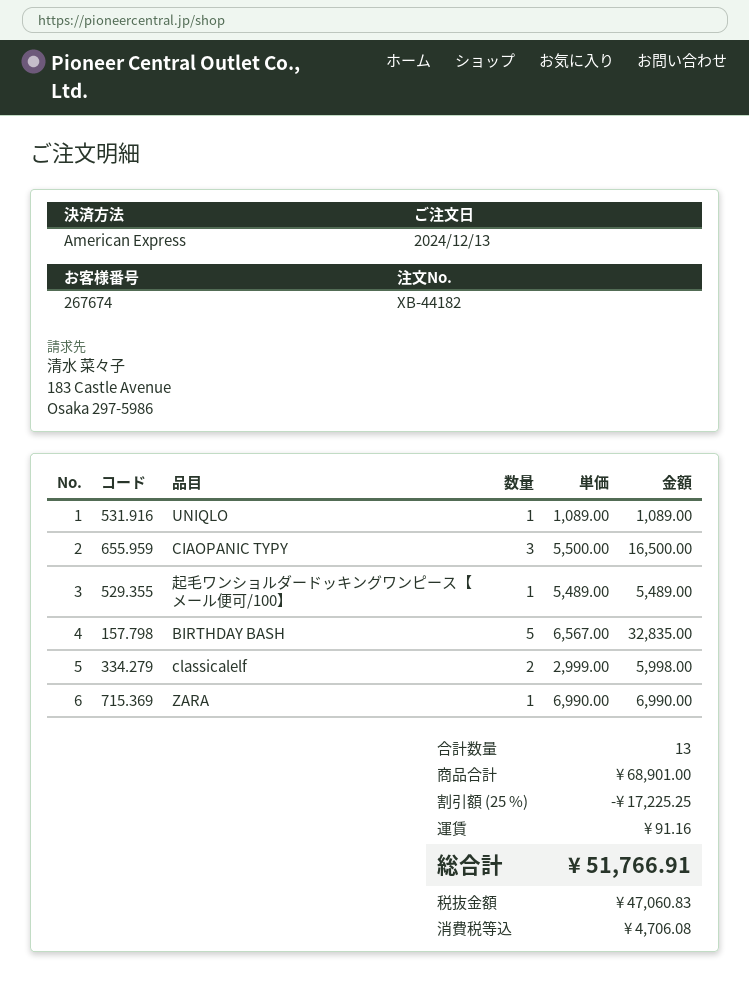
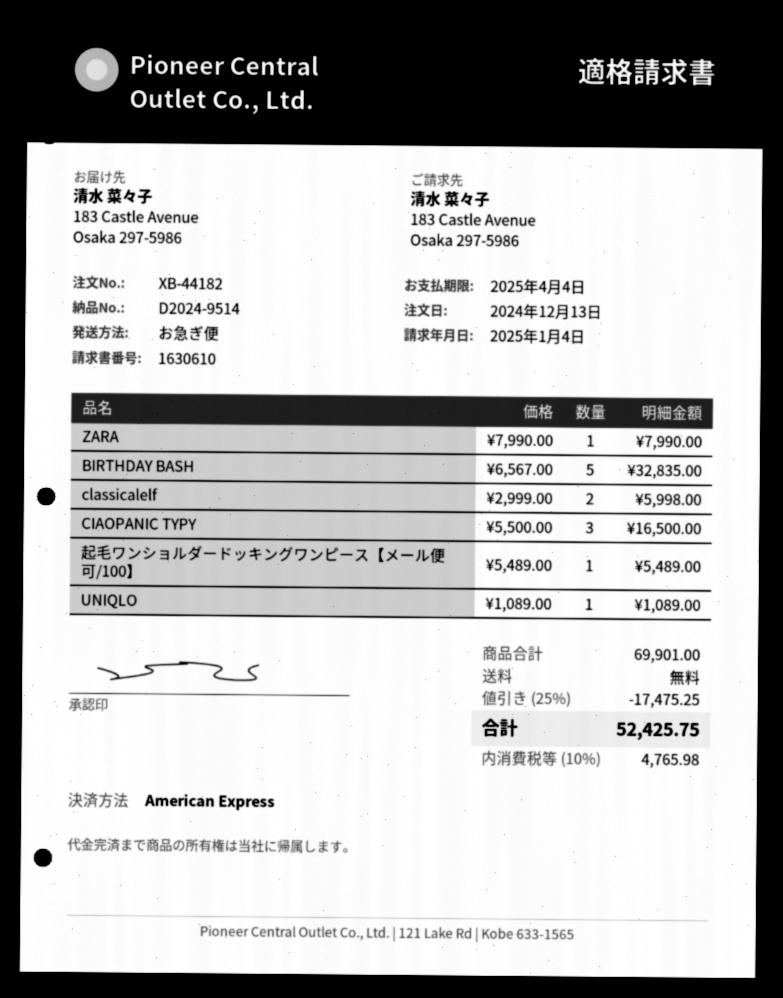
ZARA: 1 x 6990.00 = 6990.00 -> 1 x 7990.00 = 7990.00
subtotal: 68901.00 -> 69901.00
discount: 25% = 17225.25 -> 25% = 17475.25
shipping: 91.16 -> 0.00
tax: 4706.08 -> 4765.98
total: 51766.91 -> 52425.75

